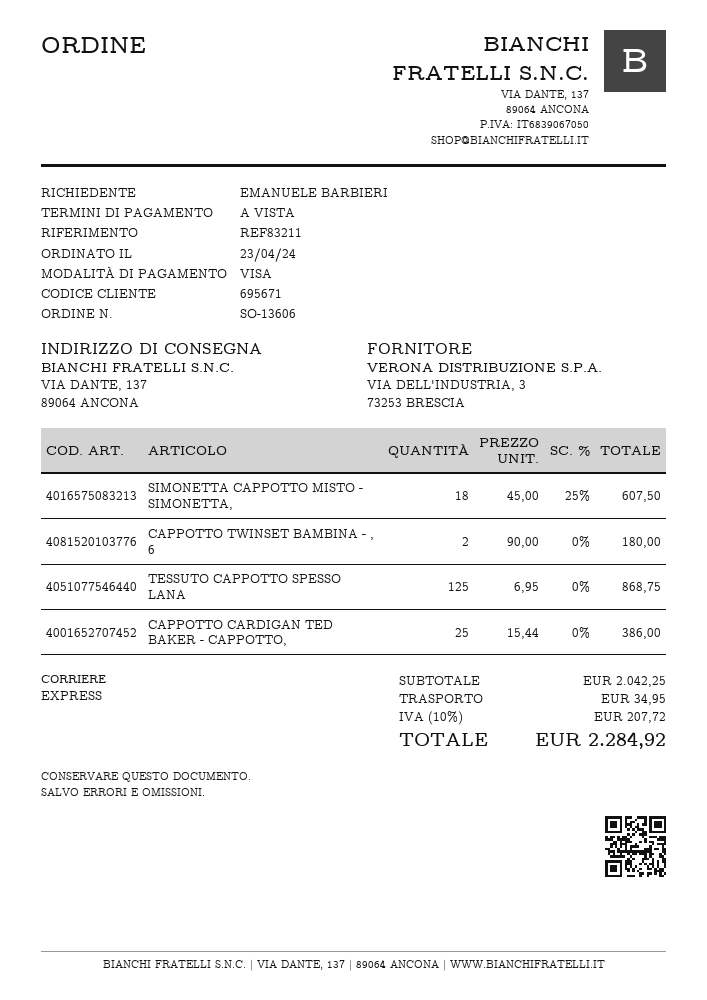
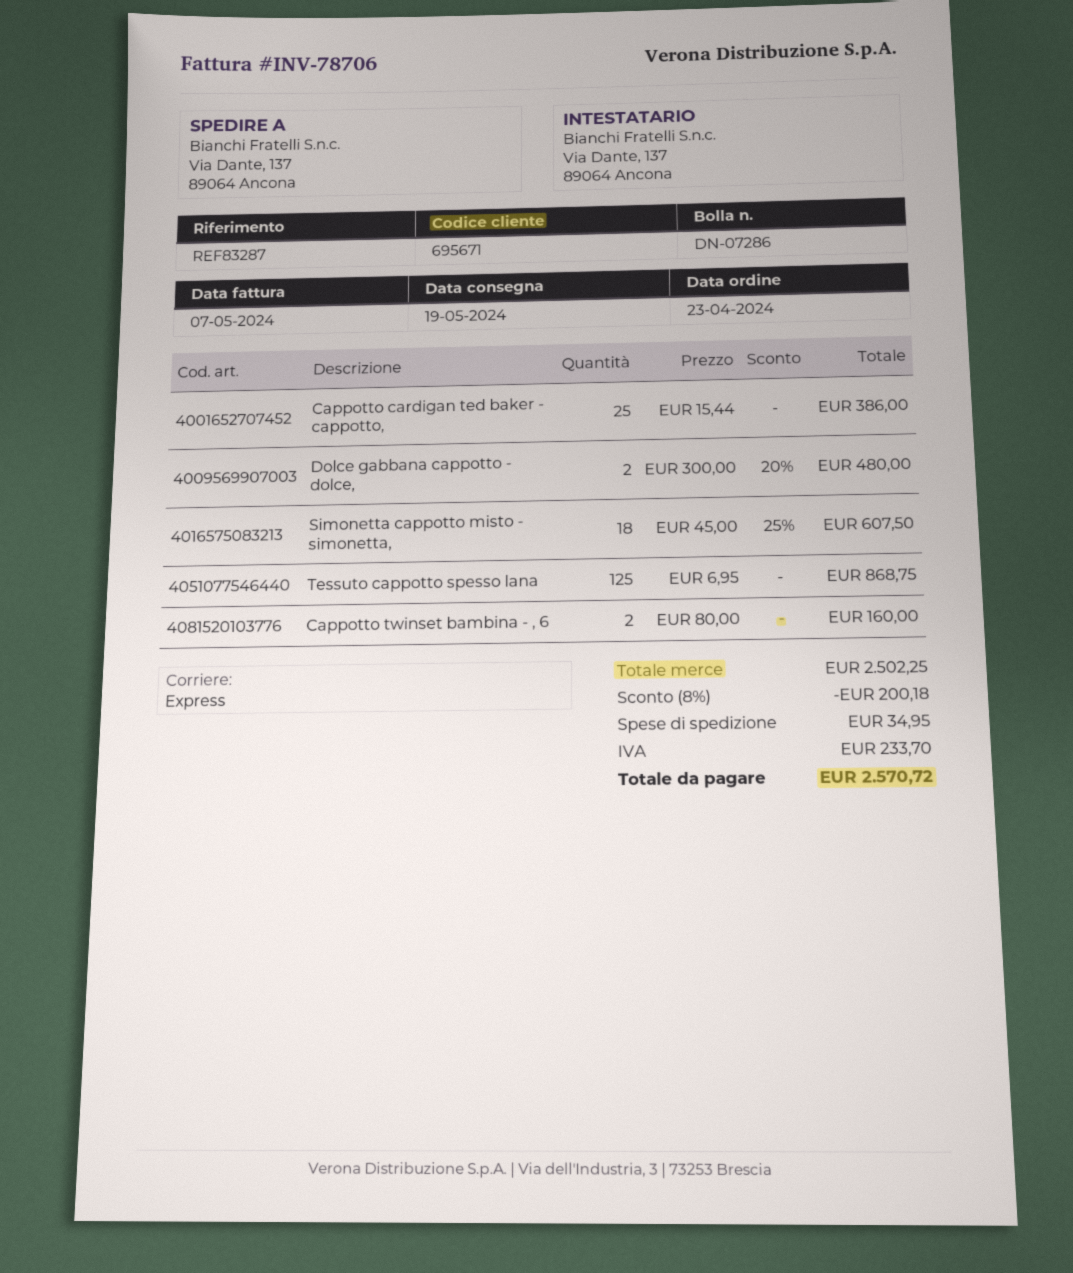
reference: REF83211 -> REF83287
CAPPOTTO TWINSET BAMBINA - , 6: 2 x 90.00 = 180.00 -> 2 x 80.00 = 160.00
Dolce gabbana cappotto - dolce,: none -> 2 x 300.00 - 20% = 480.00
subtotal: 2042.25 -> 2502.25
discount: none -> 8% = 200.18
tax: 207.72 -> 233.70
total: 2284.92 -> 2570.72

